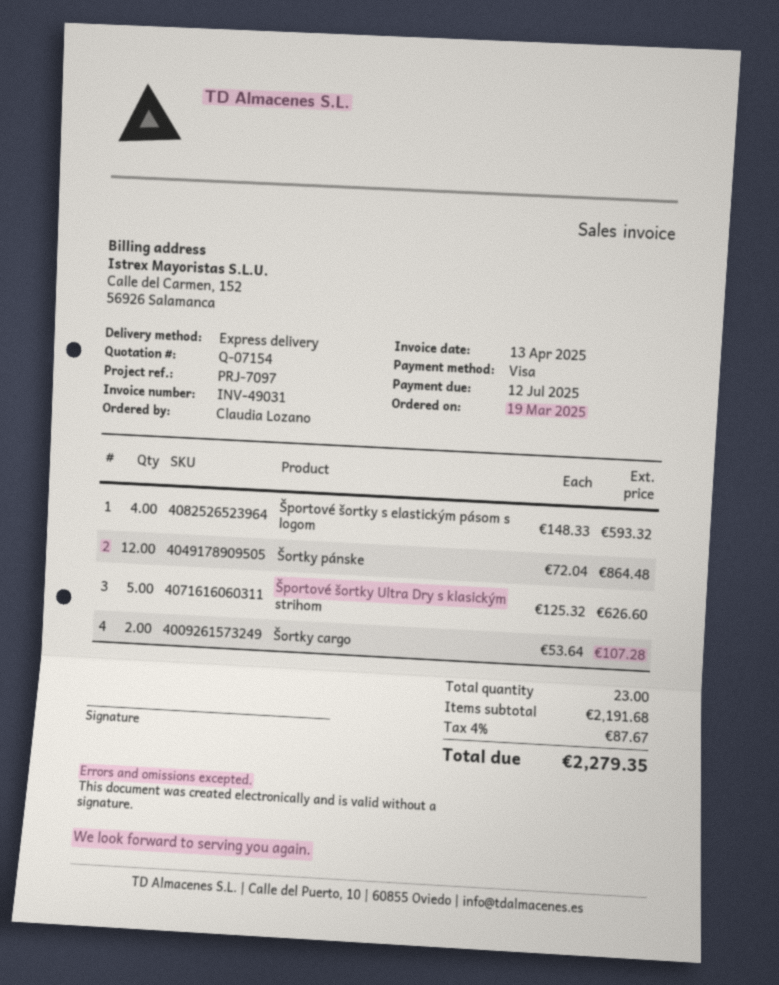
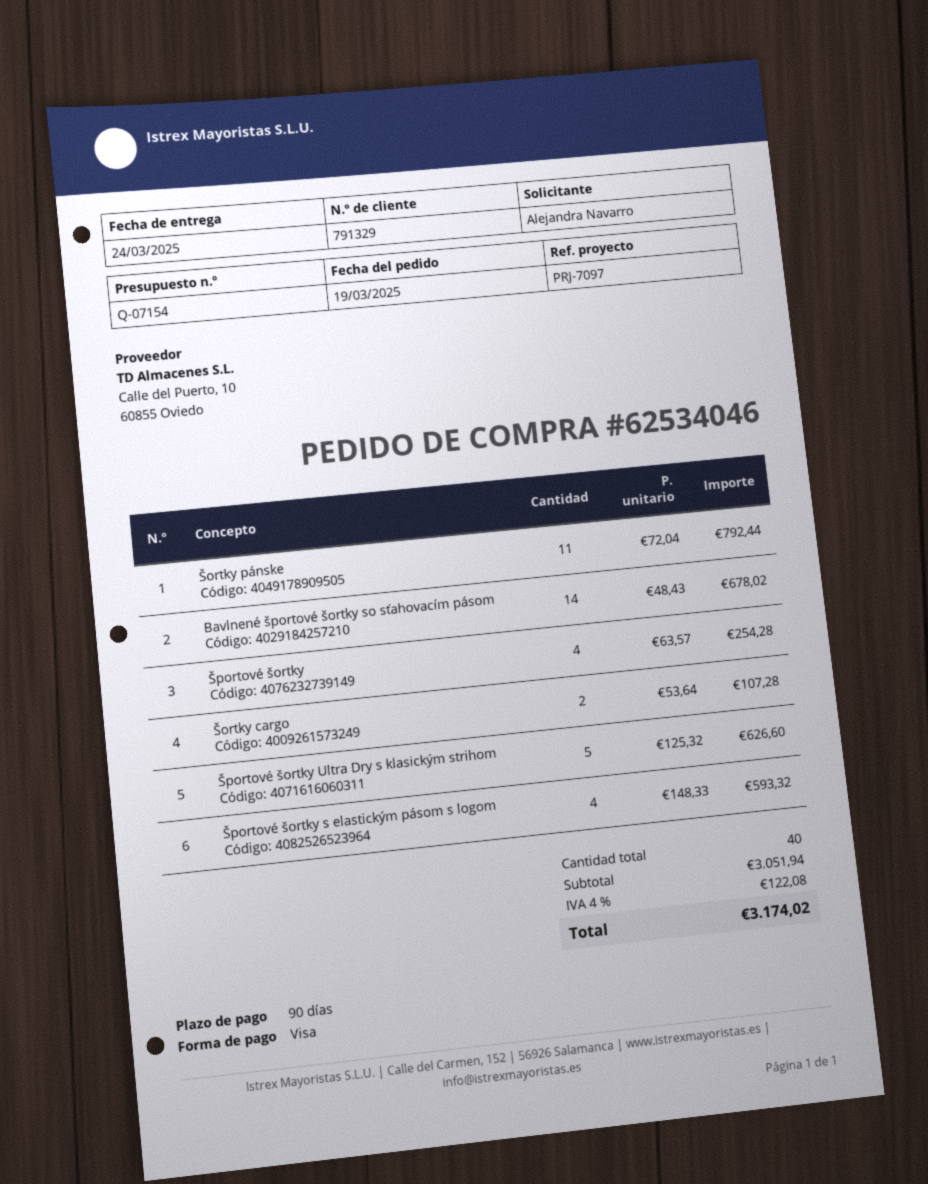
ordered by: Claudia Lozano -> Alejandra Navarro
Šortky pánske: 12 x 72.04 = 864.48 -> 11 x 72.04 = 792.44
Bavlnené športové šortky so sťahovacím pásom: none -> 14 x 48.43 = 678.02
Športové šortky: none -> 4 x 63.57 = 254.28
total quantity: 23 -> 40
subtotal: 2191.68 -> 3051.94
tax: 4% = 87.67 -> 4% = 122.08
total: 2279.35 -> 3174.02

